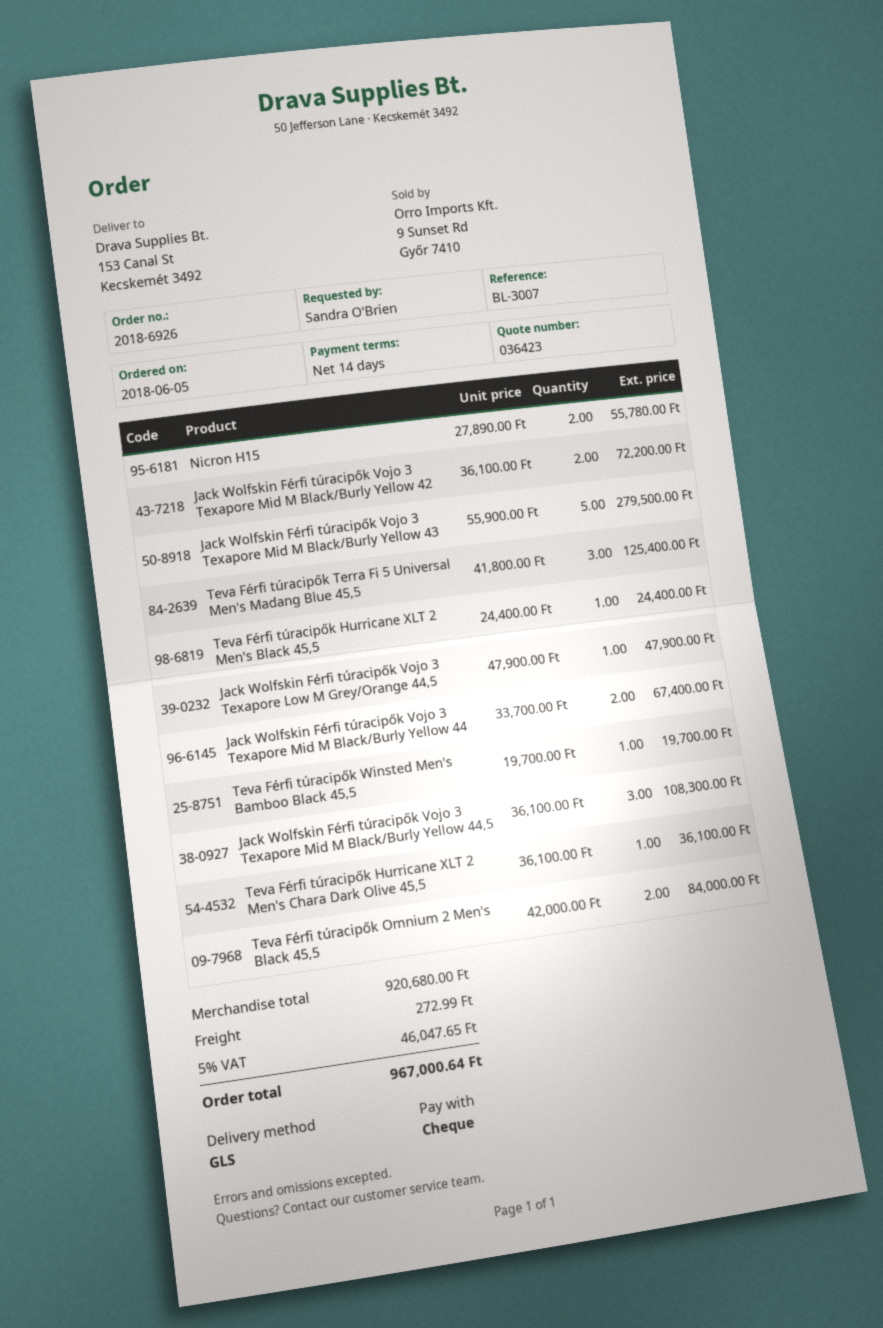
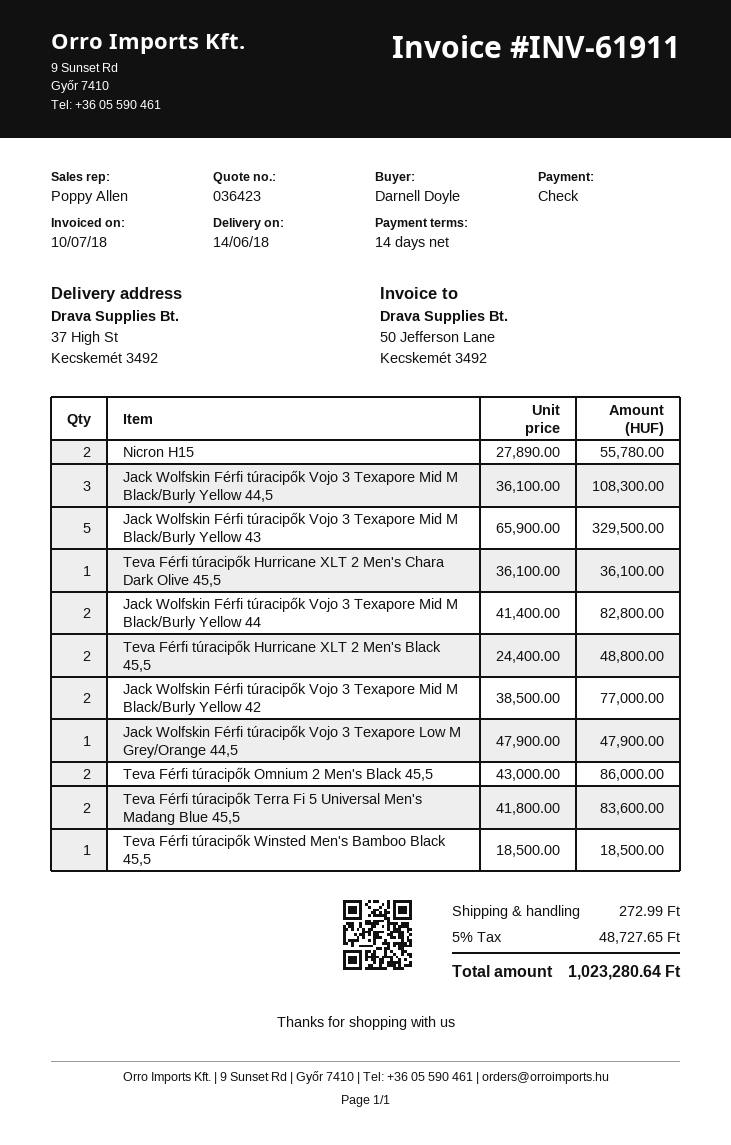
ordered by: Sandra O'Brien -> Darnell Doyle
ship to: 153 Canal St, Kecskemét 3492 -> 37 High St, Kecskemét 3492
Jack Wolfskin Férfi túracipők Vojo 3 Texapore Mid M Black/Burly Yellow 42: 2 x 36100.00 = 72200.00 -> 2 x 38500.00 = 77000.00
Jack Wolfskin Férfi túracipők Vojo 3 Texapore Mid M Black/Burly Yellow 43: 5 x 55900.00 = 279500.00 -> 5 x 65900.00 = 329500.00
Teva Férfi túracipők Terra Fi 5 Universal Men's Madang Blue 45,5: 3 x 41800.00 = 125400.00 -> 2 x 41800.00 = 83600.00
Teva Férfi túracipők Hurricane XLT 2 Men's Black 45,5: 1 x 24400.00 = 24400.00 -> 2 x 24400.00 = 48800.00
Jack Wolfskin Férfi túracipők Vojo 3 Texapore Mid M Black/Burly Yellow 44: 2 x 33700.00 = 67400.00 -> 2 x 41400.00 = 82800.00
Teva Férfi túracipők Winsted Men's Bamboo Black 45,5: 1 x 19700.00 = 19700.00 -> 1 x 18500.00 = 18500.00
Teva Férfi túracipők Omnium 2 Men's Black 45,5: 2 x 42000.00 = 84000.00 -> 2 x 43000.00 = 86000.00
tax: 5% = 46047.65 -> 5% = 48727.65
total: 967000.64 -> 1023280.64

